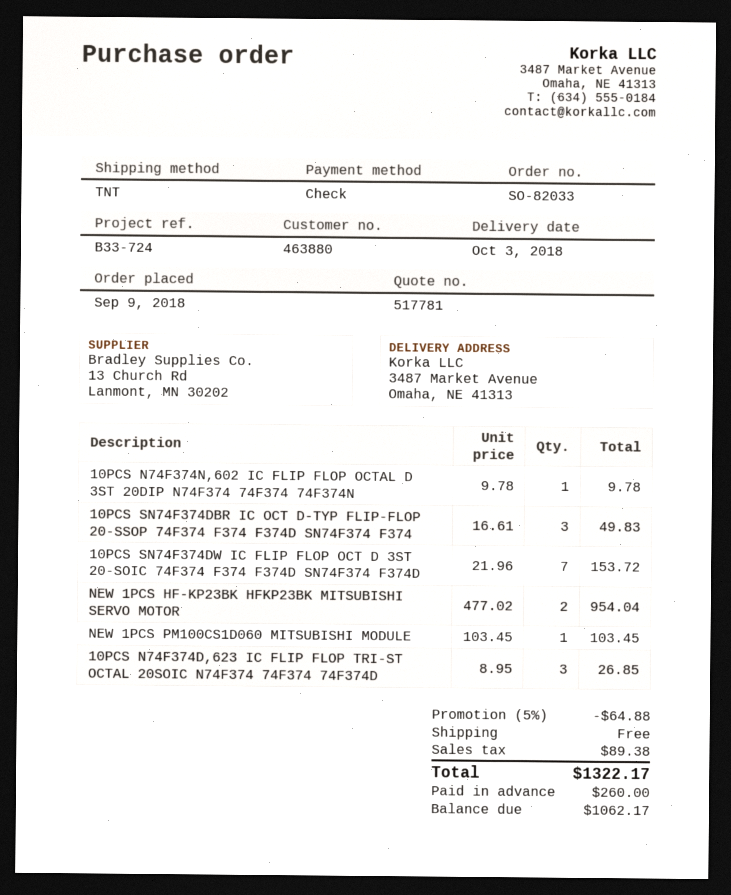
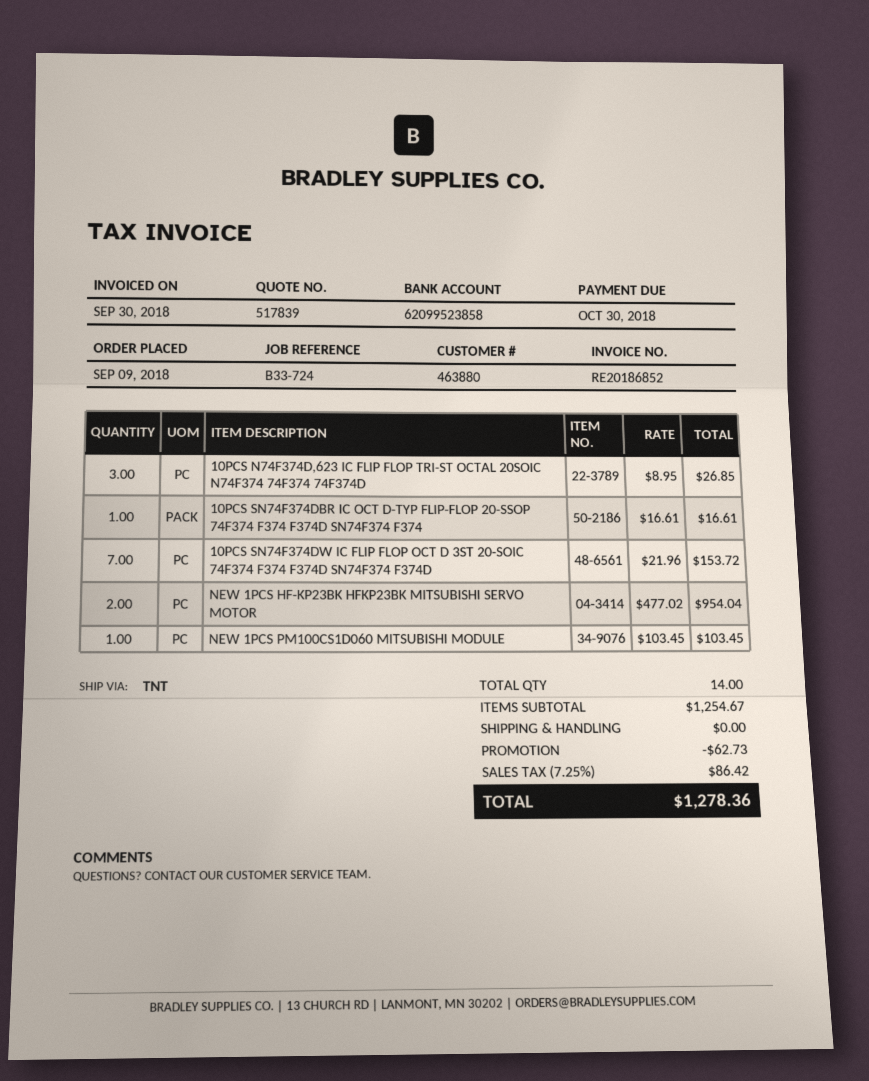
quote number: 517781 -> 517839
10PCS N74F374N,602 IC FLIP FLOP OCTAL D 3ST 20DIP N74F374 74F374 74F374N: 1 x 9.78 = 9.78 -> none
10PCS SN74F374DBR IC OCT D-TYP FLIP-FLOP 20-SSOP 74F374 F374 F374D SN74F374 F374: 3 x 16.61 = 49.83 -> 1 x 16.61 = 16.61
discount: 64.88 -> 62.73
tax: 89.38 -> 86.42
total: 1322.17 -> 1278.36

